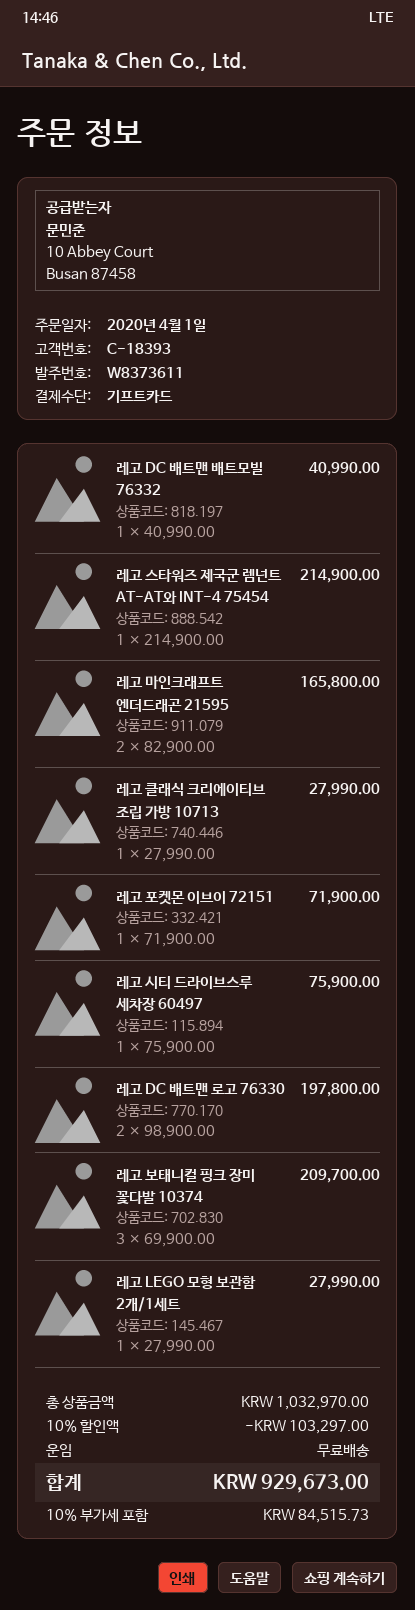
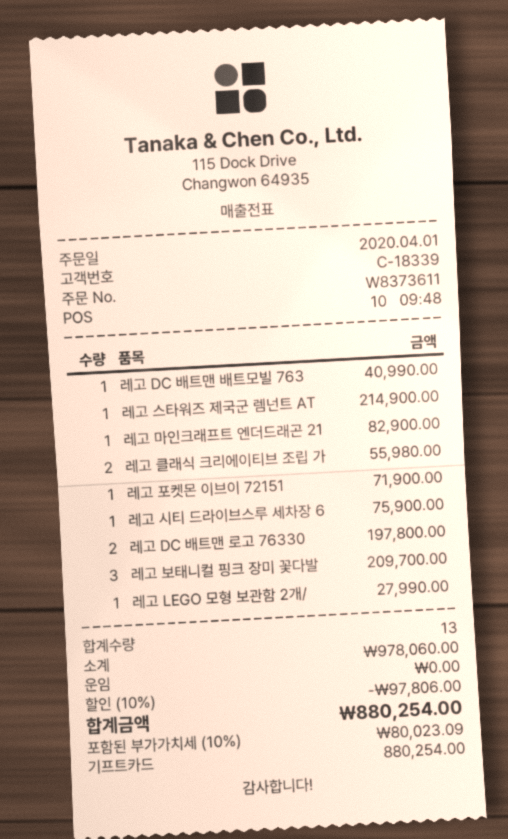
customer number: C-18393 -> C-18339
레고 마인크래프트 엔더드래곤 21595: 2 for 165800.00 -> 1 for 82900.00
레고 클래식 크리에이티브 조립 가방 10713: 1 for 27990.00 -> 2 for 55980.00
subtotal: 1032970.00 -> 978060.00
discount: 10% = 103297.00 -> 10% = 97806.00
tax: 10% = 84515.73 -> 10% = 80023.09
total: 929673.00 -> 880254.00

